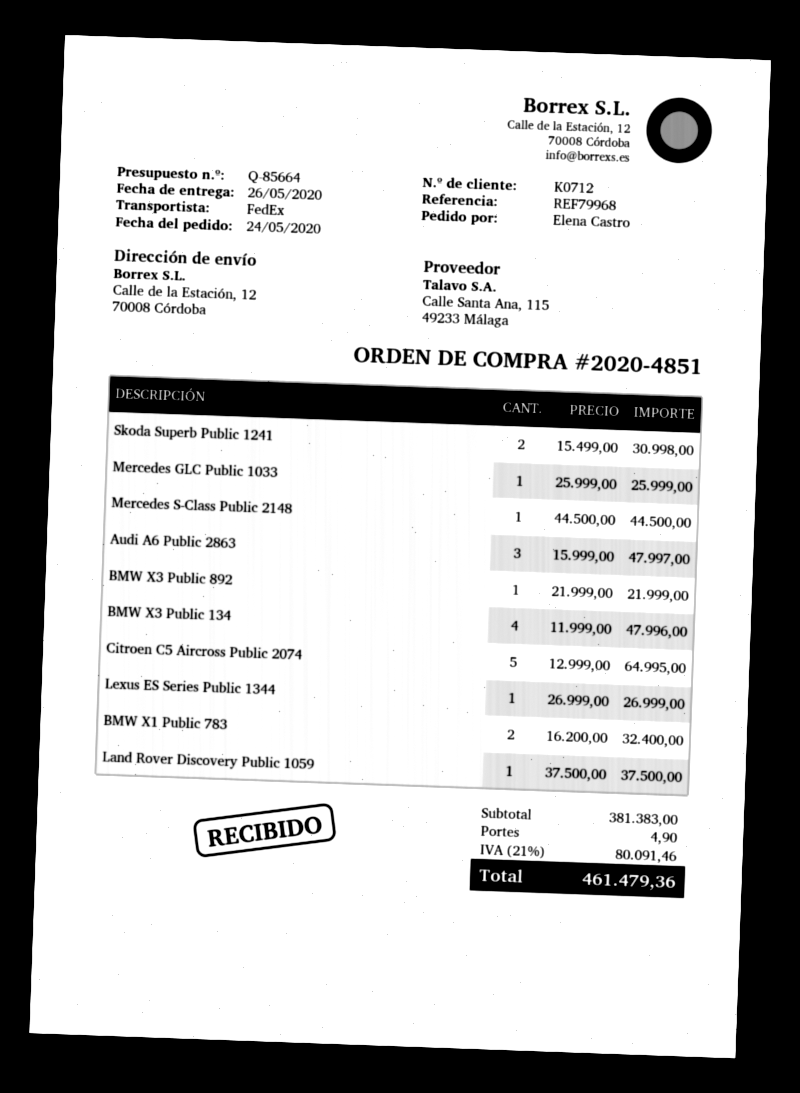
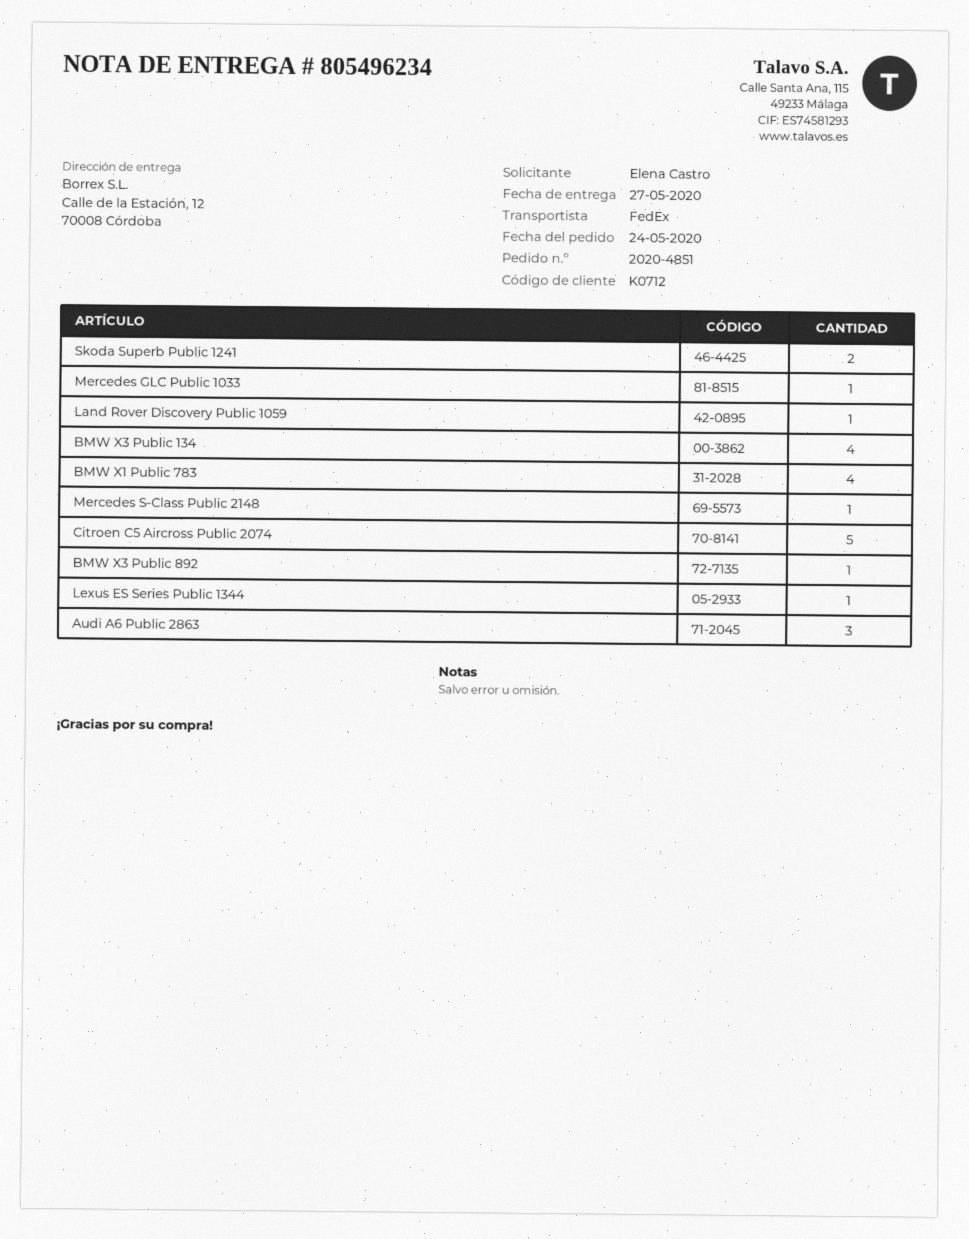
delivery date: 2020-05-26 -> 2020-05-27
BMW X1 Public 783: 2 -> 4

